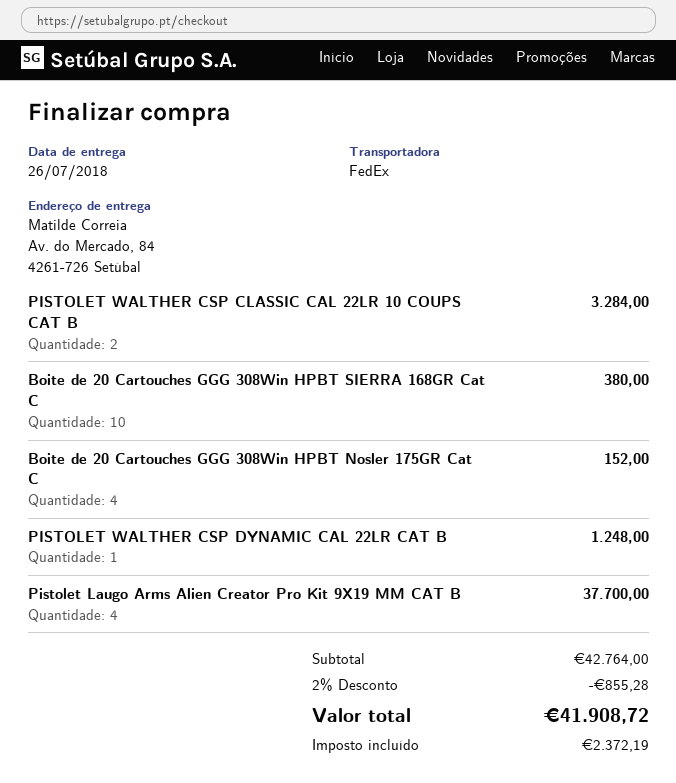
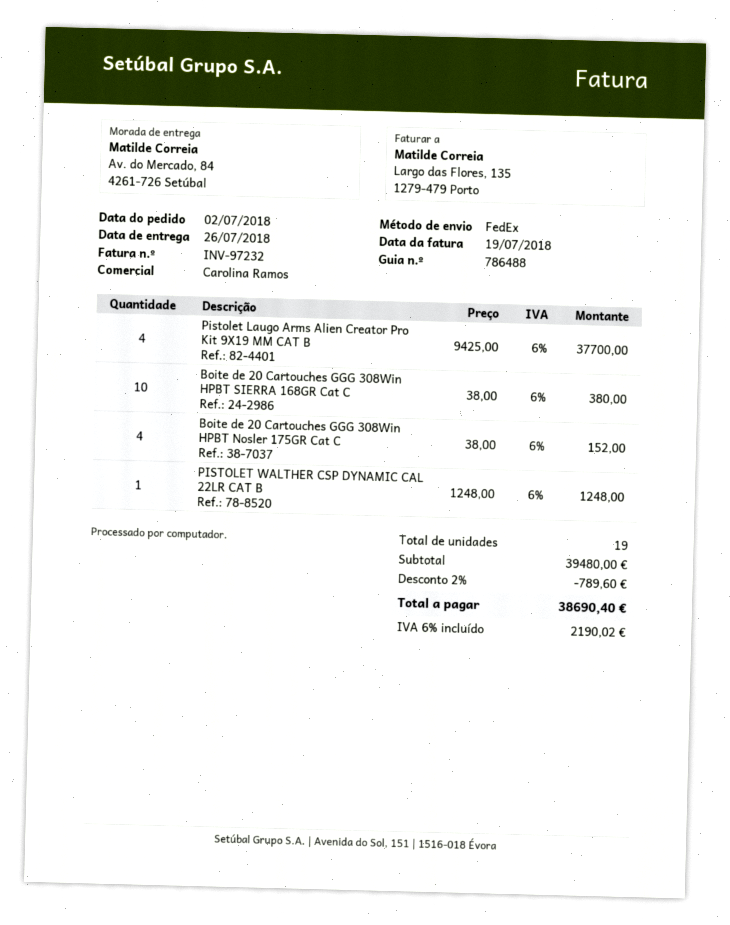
PISTOLET WALTHER CSP CLASSIC CAL 22LR 10 COUPS CAT B: 2 for 3284.00 -> none
subtotal: 42764.00 -> 39480.00
discount: 2% = 855.28 -> 2% = 789.60
tax: 2372.19 -> 2190.02
total: 41908.72 -> 38690.40

